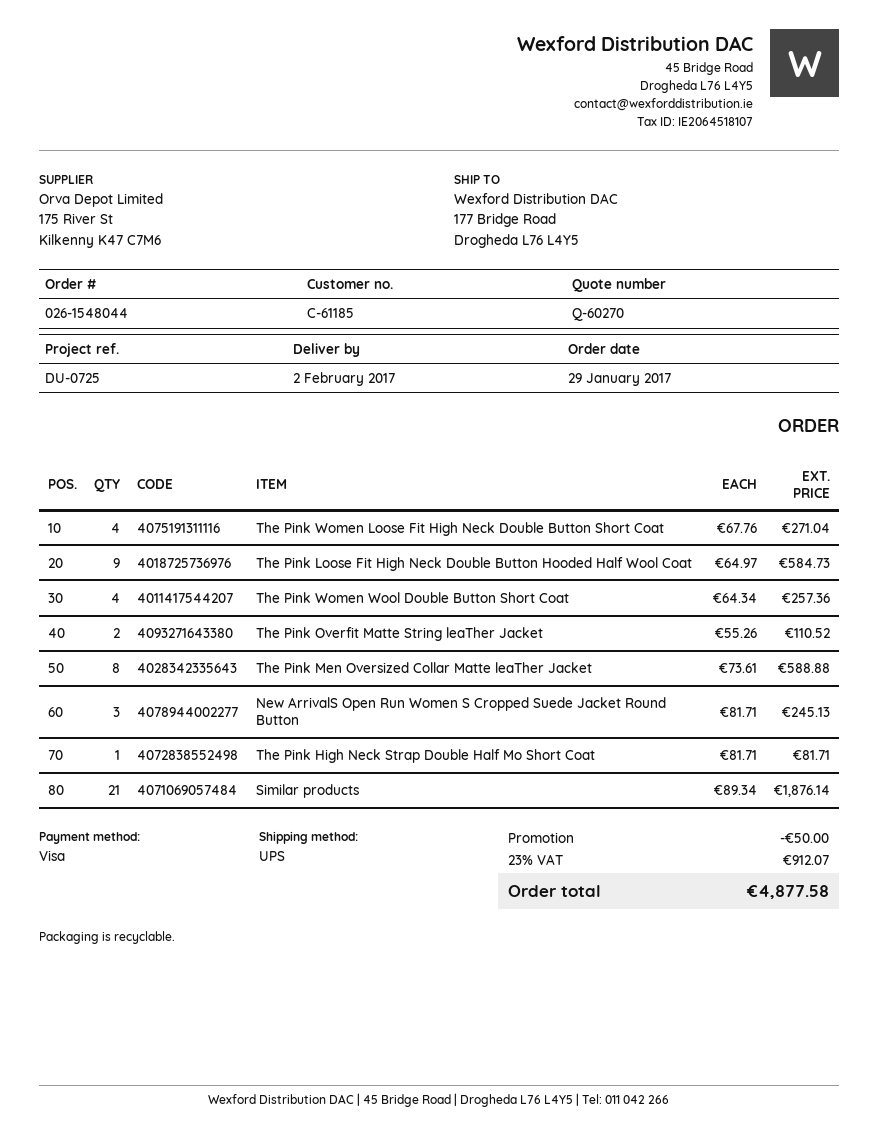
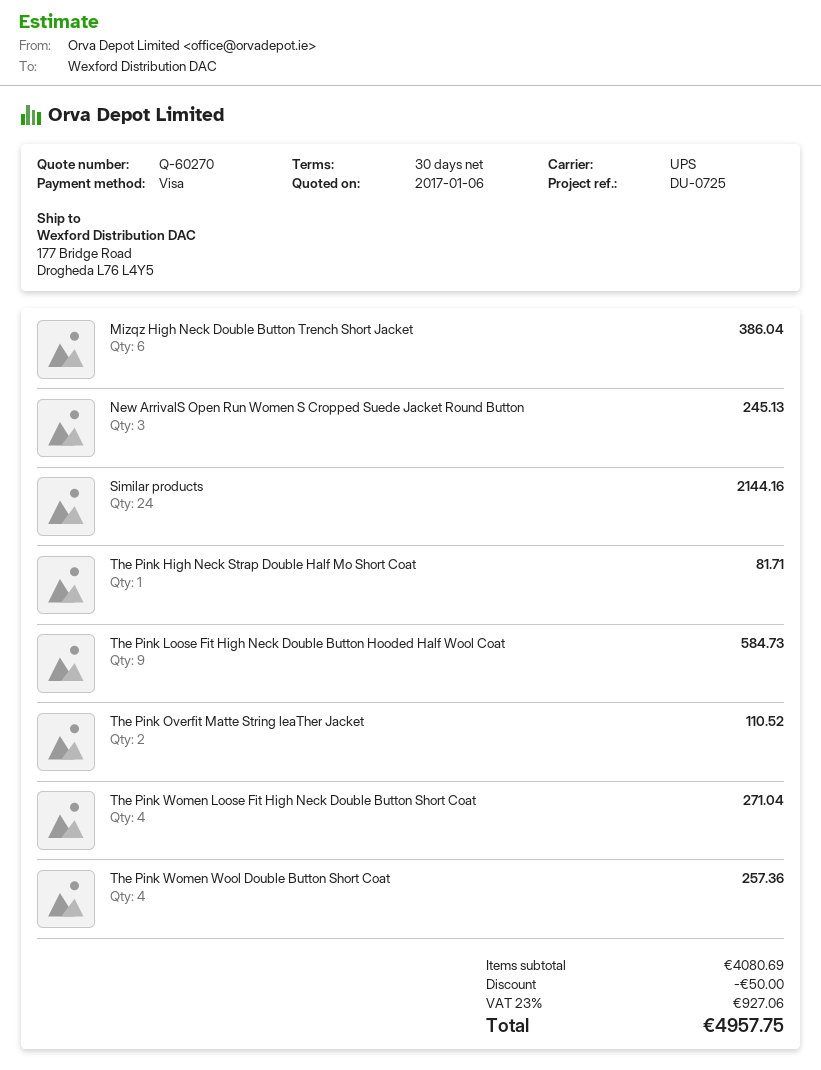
The Pink Men Oversized Collar Matte leaTher Jacket: 8 for 588.88 -> none
Similar products: 21 for 1876.14 -> 24 for 2144.16
Mizqz High Neck Double Button Trench Short Jacket: none -> 6 for 386.04
tax: 23% = 912.07 -> 23% = 927.06
total: 4877.58 -> 4957.75

